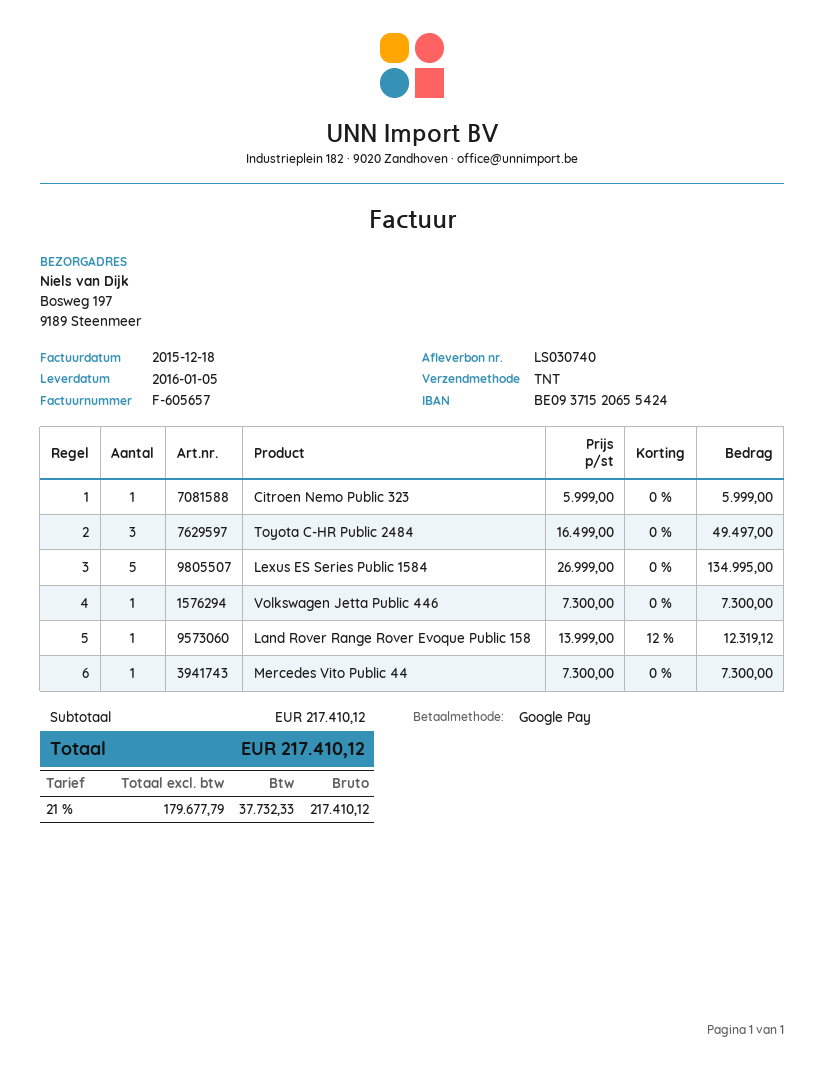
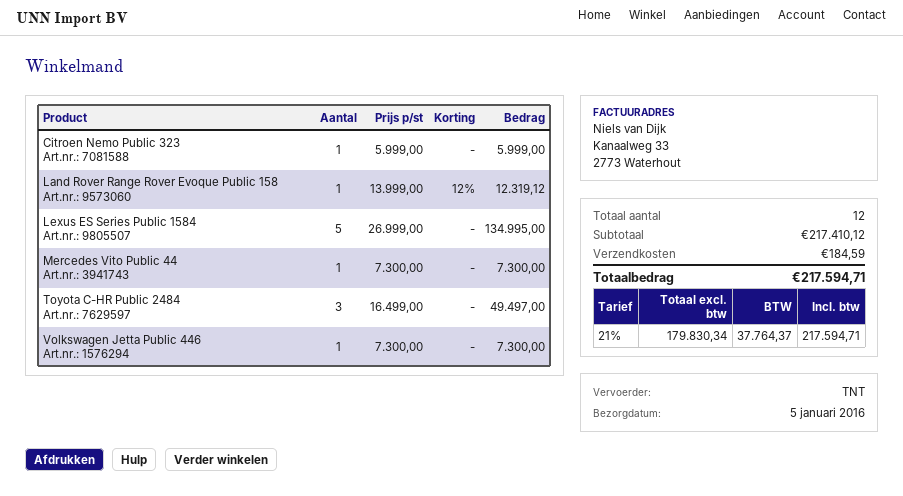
shipping: none -> 184.59
net: 179677.79 -> 179830.34
tax: 21% = 37732.33 -> 21% = 37764.37
total: 217410.12 -> 217594.71

